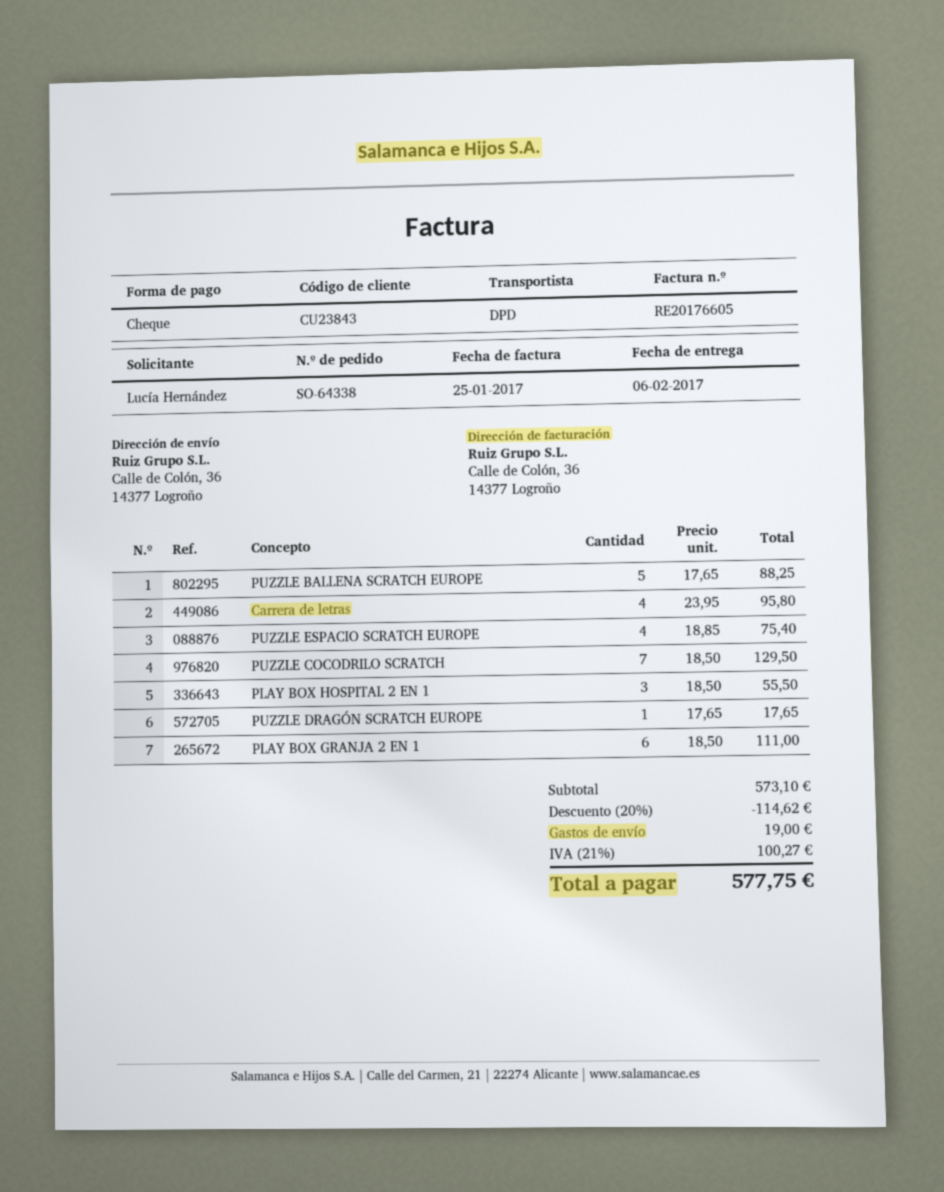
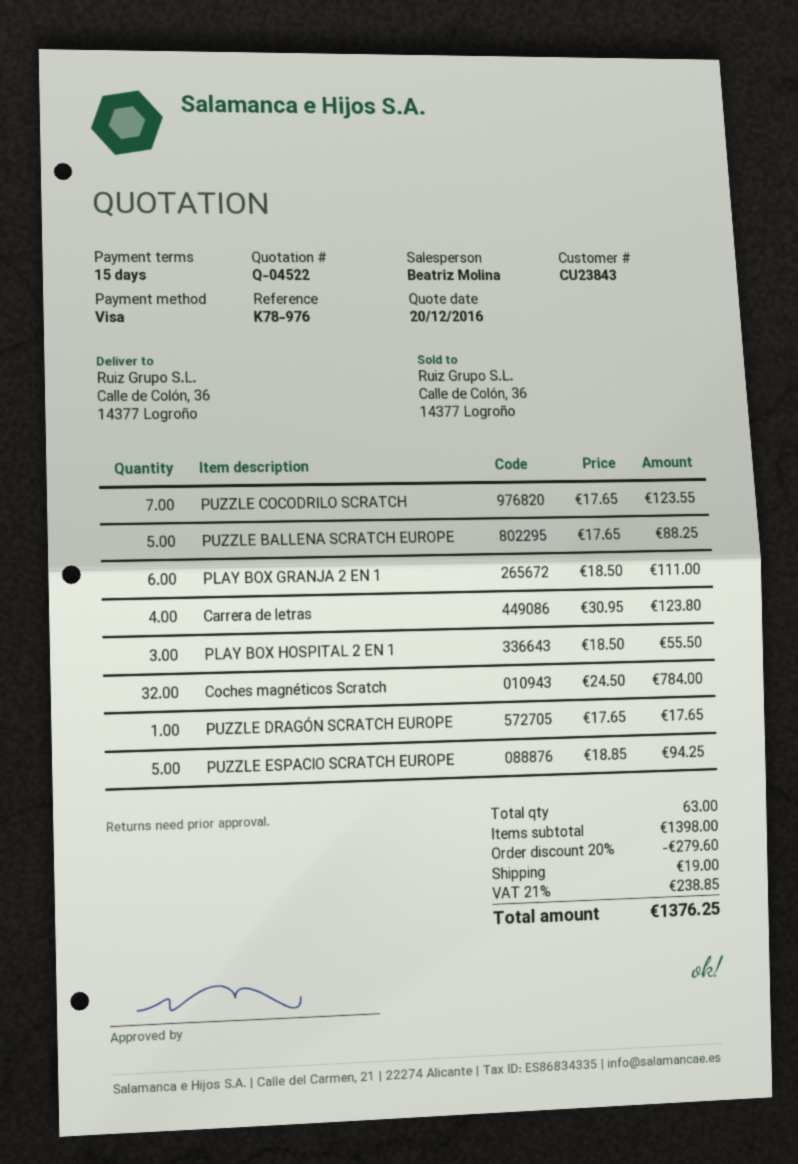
payment method: cheque -> Visa
Carrera de letras: 4 x 23.95 = 95.80 -> 4 x 30.95 = 123.80
PUZZLE ESPACIO SCRATCH EUROPE: 4 x 18.85 = 75.40 -> 5 x 18.85 = 94.25
PUZZLE COCODRILO SCRATCH: 7 x 18.50 = 129.50 -> 7 x 17.65 = 123.55
Coches magnéticos Scratch: none -> 32 x 24.50 = 784.00
subtotal: 573.10 -> 1398.00
discount: 20% = 114.62 -> 20% = 279.60
tax: 21% = 100.27 -> 21% = 238.85
total: 577.75 -> 1376.25

